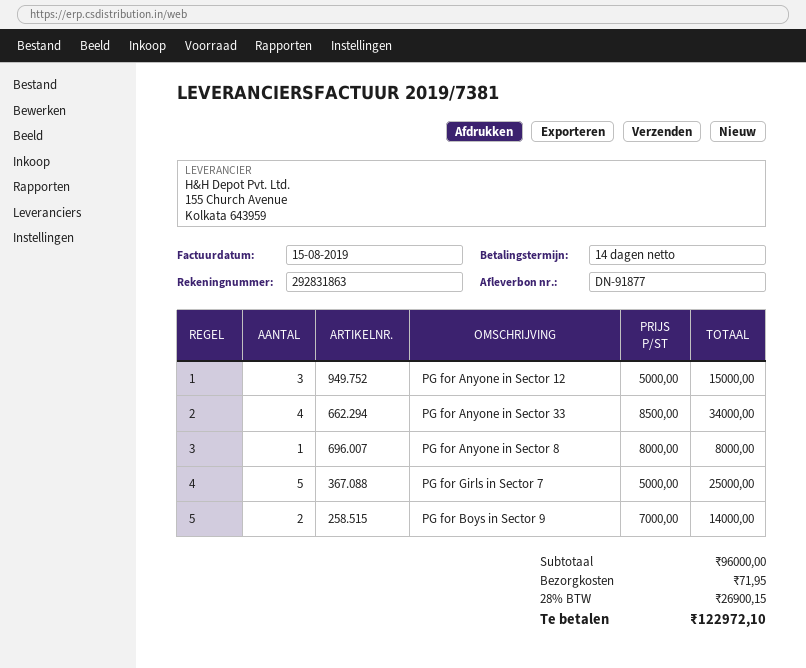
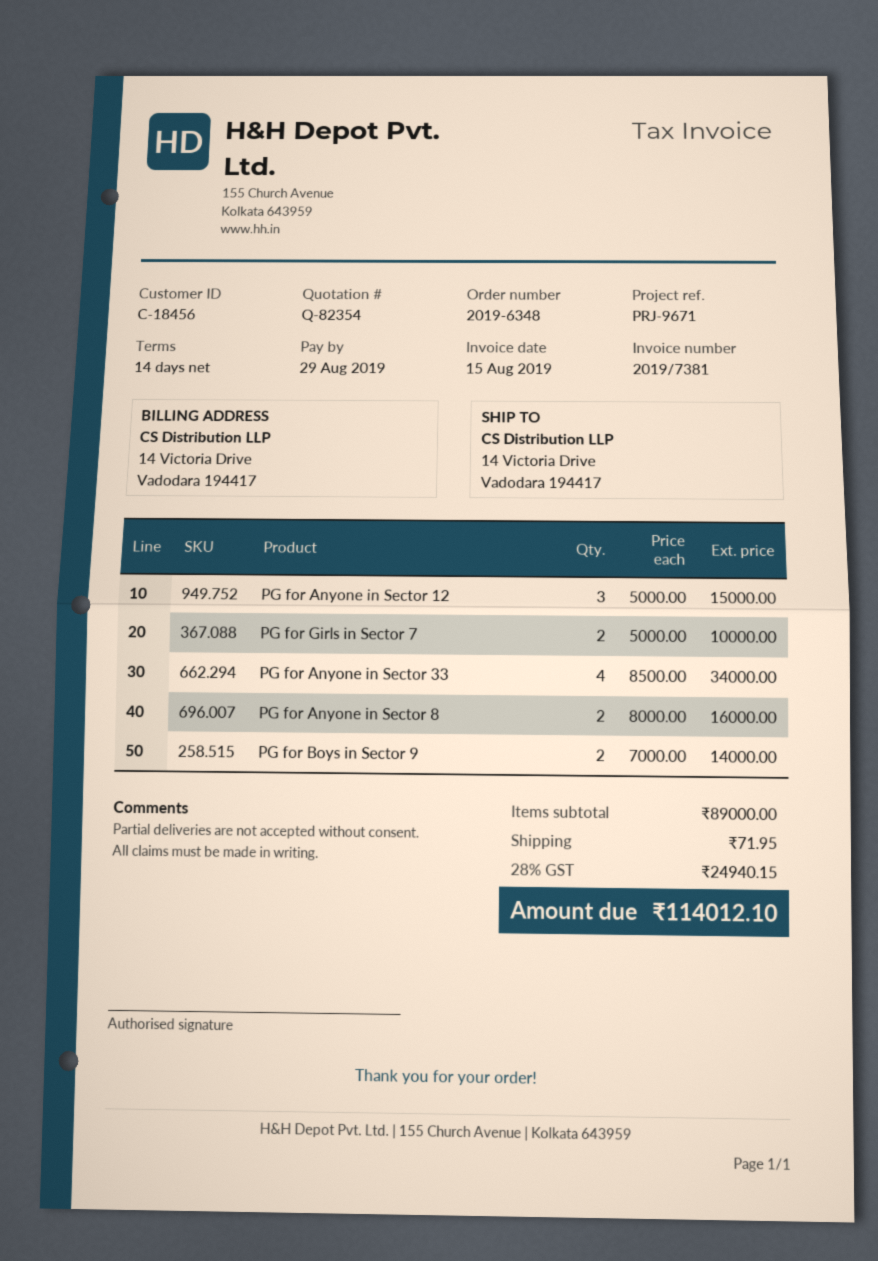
PG for Anyone in Sector 8: 1 x 8000.00 = 8000.00 -> 2 x 8000.00 = 16000.00
PG for Girls in Sector 7: 5 x 5000.00 = 25000.00 -> 2 x 5000.00 = 10000.00
subtotal: 96000.00 -> 89000.00
tax: 28% = 26900.15 -> 28% = 24940.15
total: 122972.10 -> 114012.10

